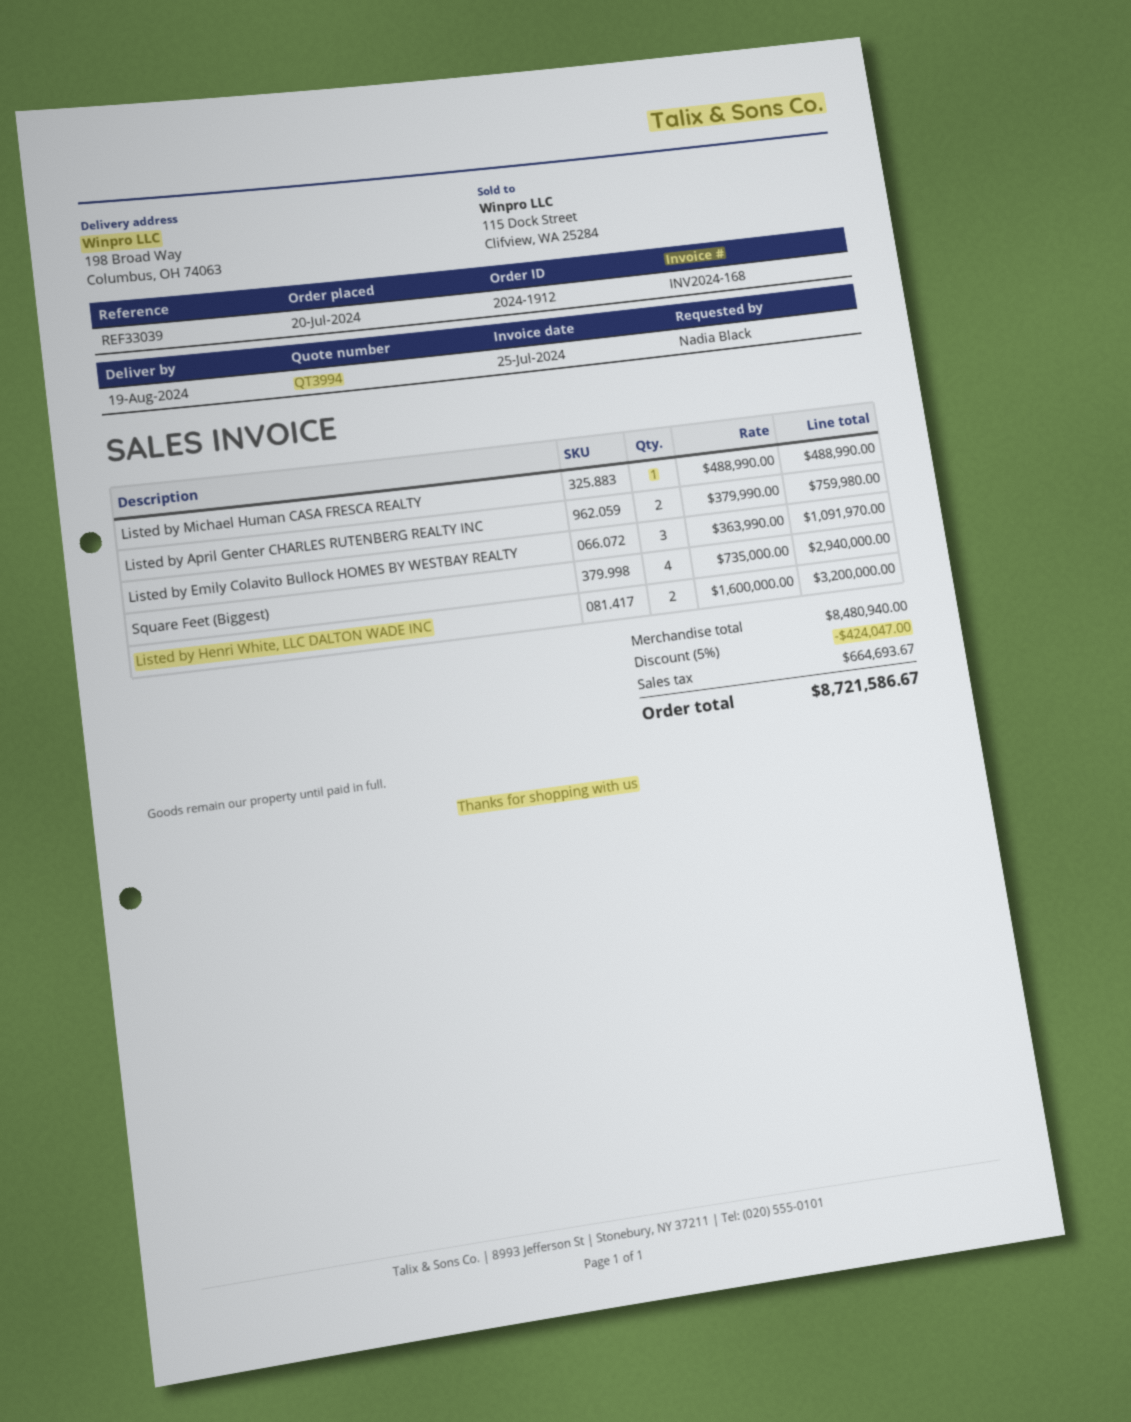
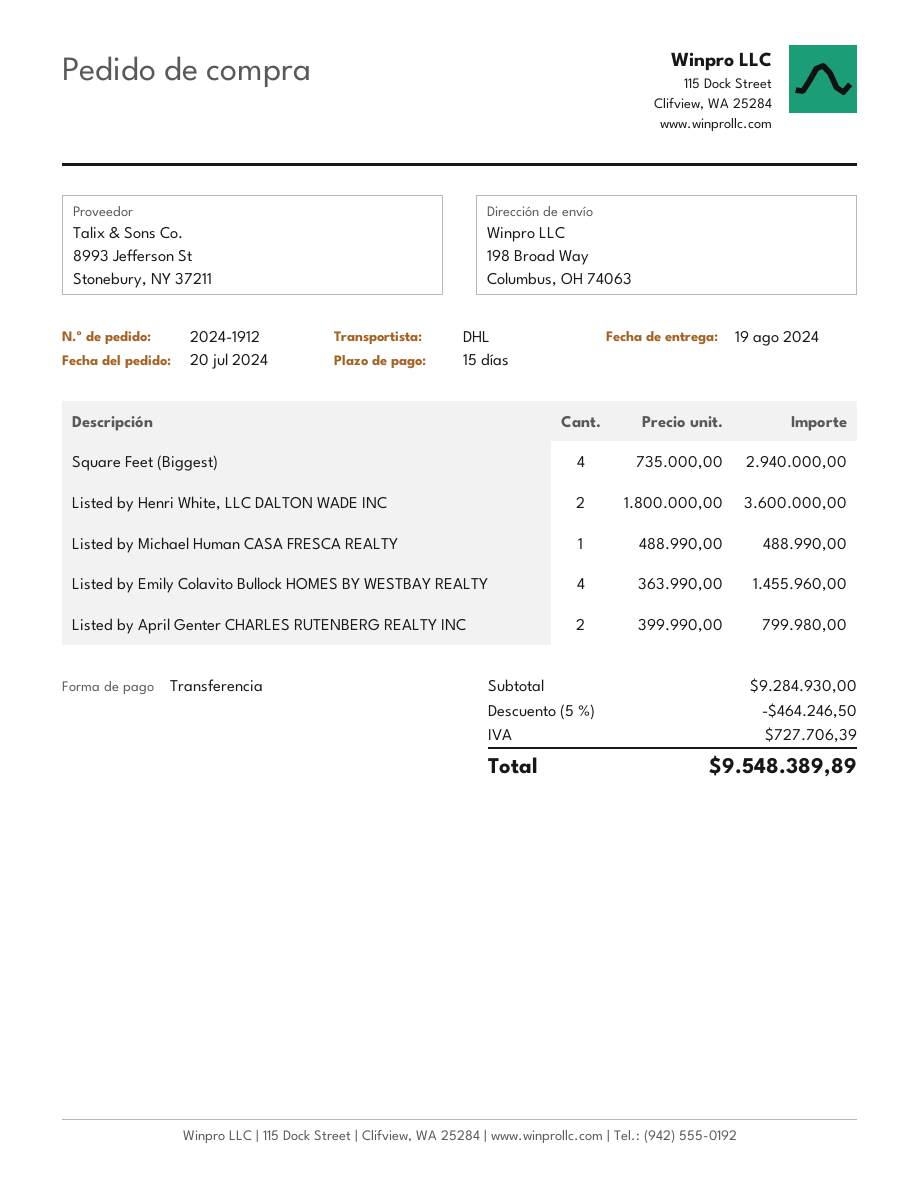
Listed by April Genter CHARLES RUTENBERG REALTY INC: 2 x 379990.00 = 759980.00 -> 2 x 399990.00 = 799980.00
Listed by Emily Colavito Bullock HOMES BY WESTBAY REALTY: 3 x 363990.00 = 1091970.00 -> 4 x 363990.00 = 1455960.00
Listed by Henri White, LLC DALTON WADE INC: 2 x 1600000.00 = 3200000.00 -> 2 x 1800000.00 = 3600000.00
subtotal: 8480940.00 -> 9284930.00
discount: 5% = 424047.00 -> 5% = 464246.50
tax: 664693.67 -> 727706.39
total: 8721586.67 -> 9548389.89

